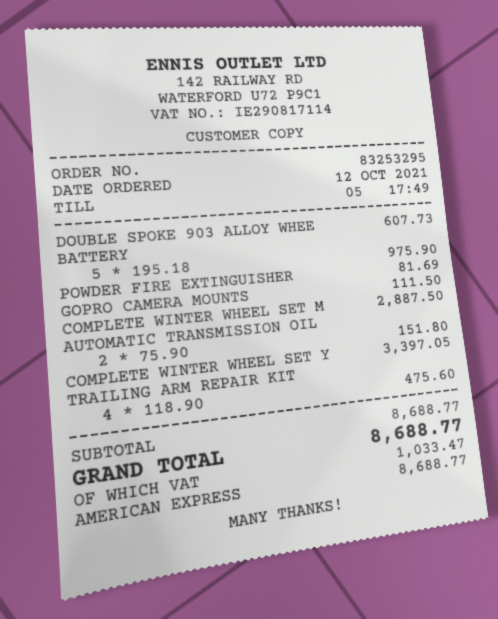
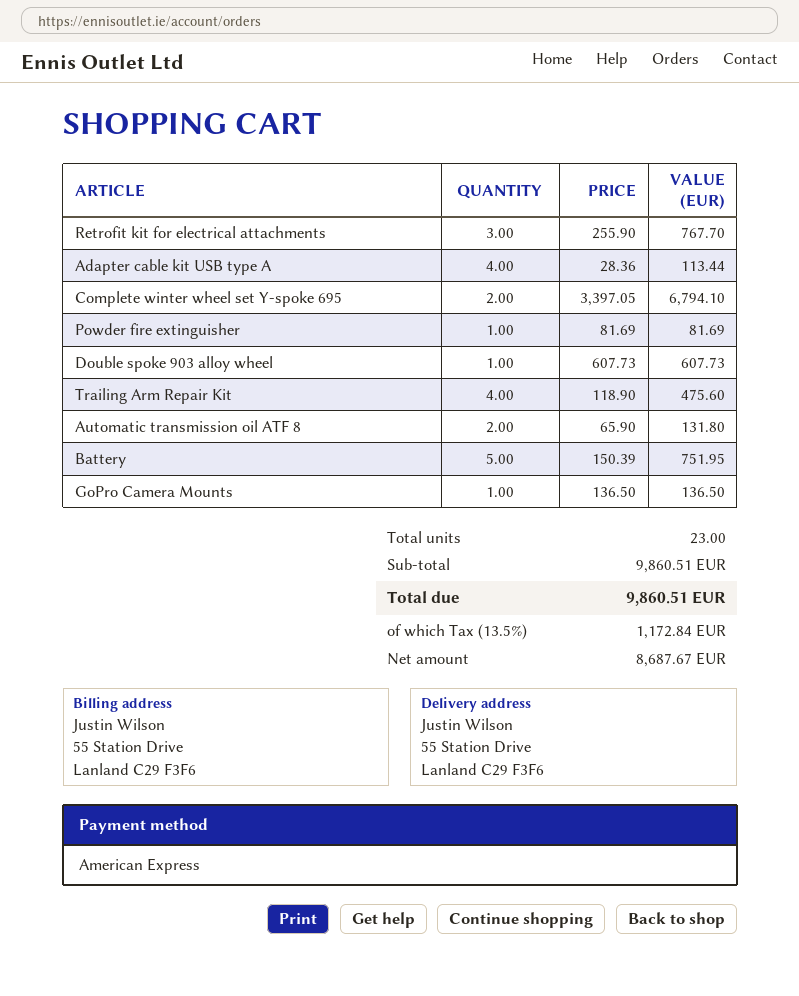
BATTERY: 5 x 195.18 = 975.90 -> 5 x 150.39 = 751.95
GOPRO CAMERA MOUNTS: 1 x 111.50 = 111.50 -> 1 x 136.50 = 136.50
COMPLETE WINTER WHEEL SET M: 1 x 2887.50 = 2887.50 -> none
AUTOMATIC TRANSMISSION OIL: 2 x 75.90 = 151.80 -> 2 x 65.90 = 131.80
COMPLETE WINTER WHEEL SET Y: 1 x 3397.05 = 3397.05 -> 2 x 3397.05 = 6794.10
Retrofit kit for electrical attachments: none -> 3 x 255.90 = 767.70
Adapter cable kit USB type A: none -> 4 x 28.36 = 113.44
subtotal: 8688.77 -> 9860.51
tax: 1033.47 -> 1172.84
total: 8688.77 -> 9860.51

